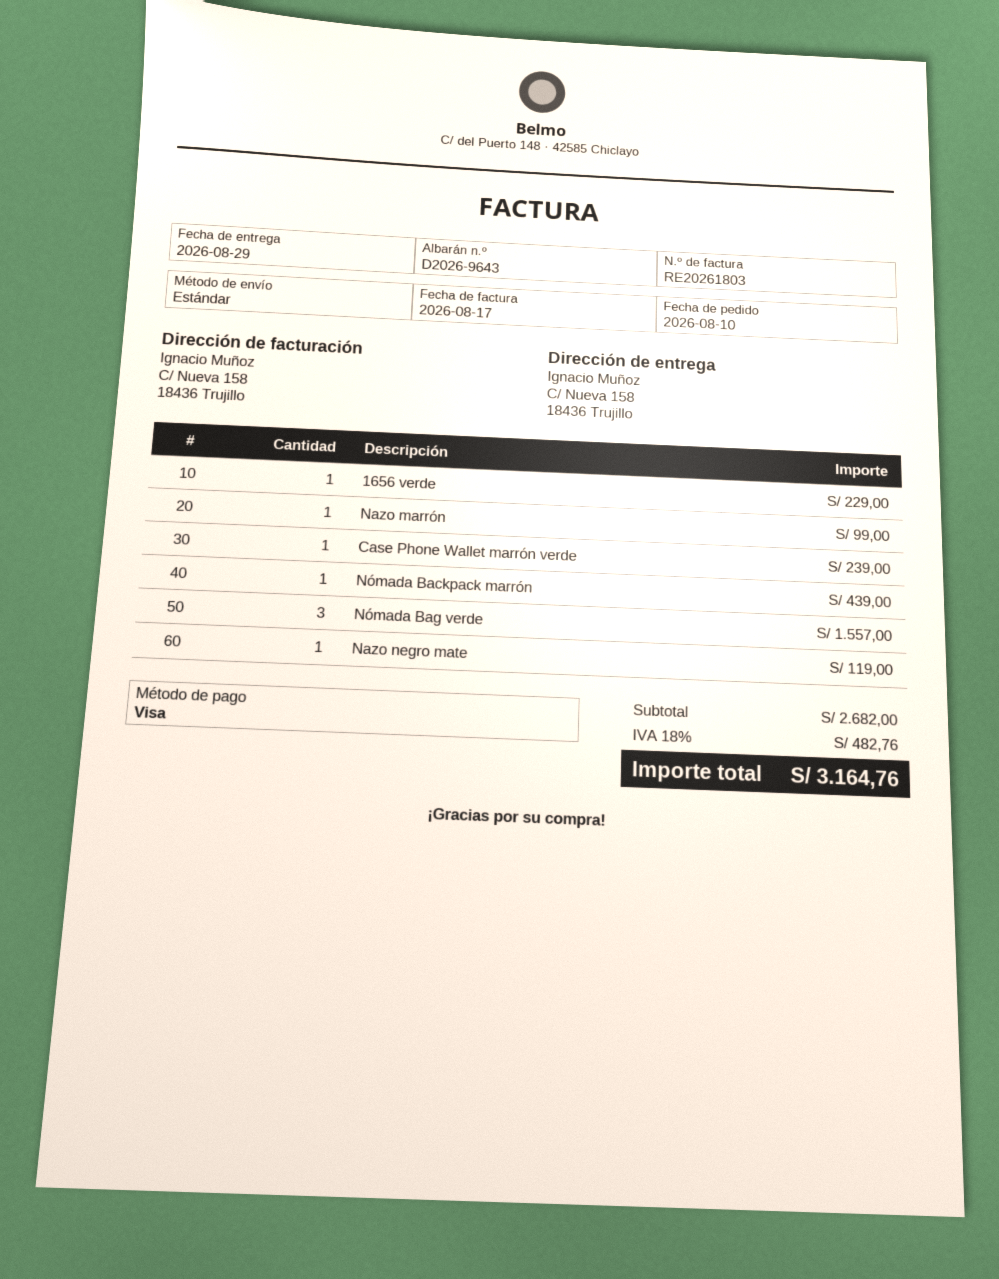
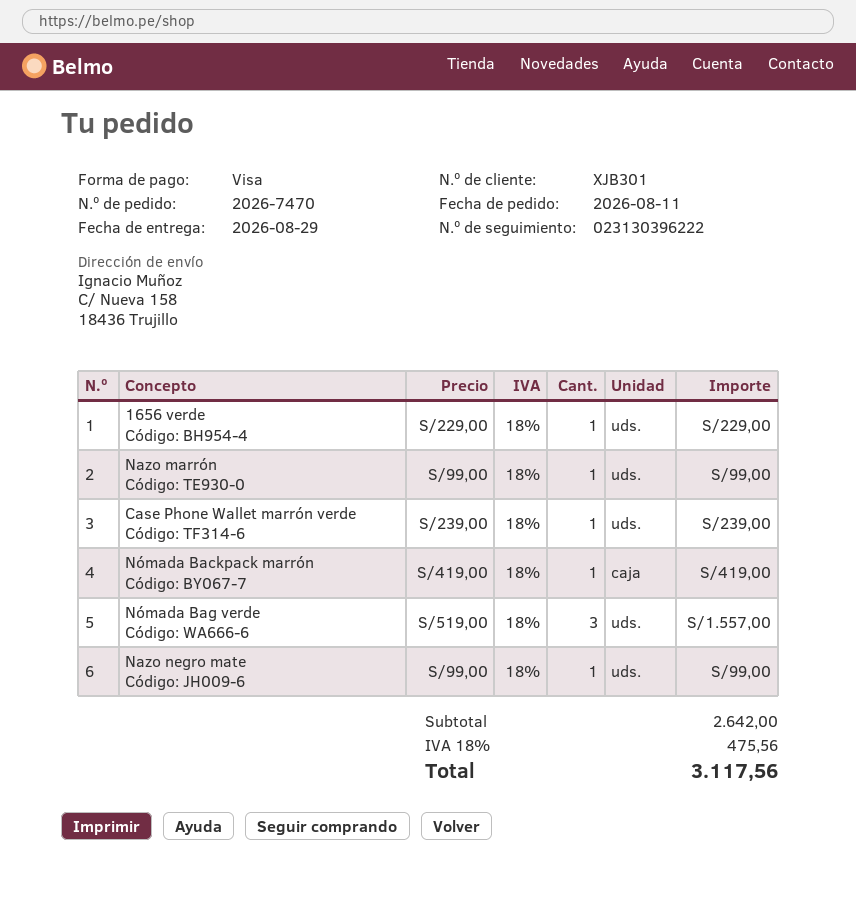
order date: 2026-08-10 -> 2026-08-11
Nómada Backpack marrón: 1 for 439.00 -> 1 for 419.00
Nazo negro mate: 1 for 119.00 -> 1 for 99.00
subtotal: 2682.00 -> 2642.00
tax: 18% = 482.76 -> 18% = 475.56
total: 3164.76 -> 3117.56

